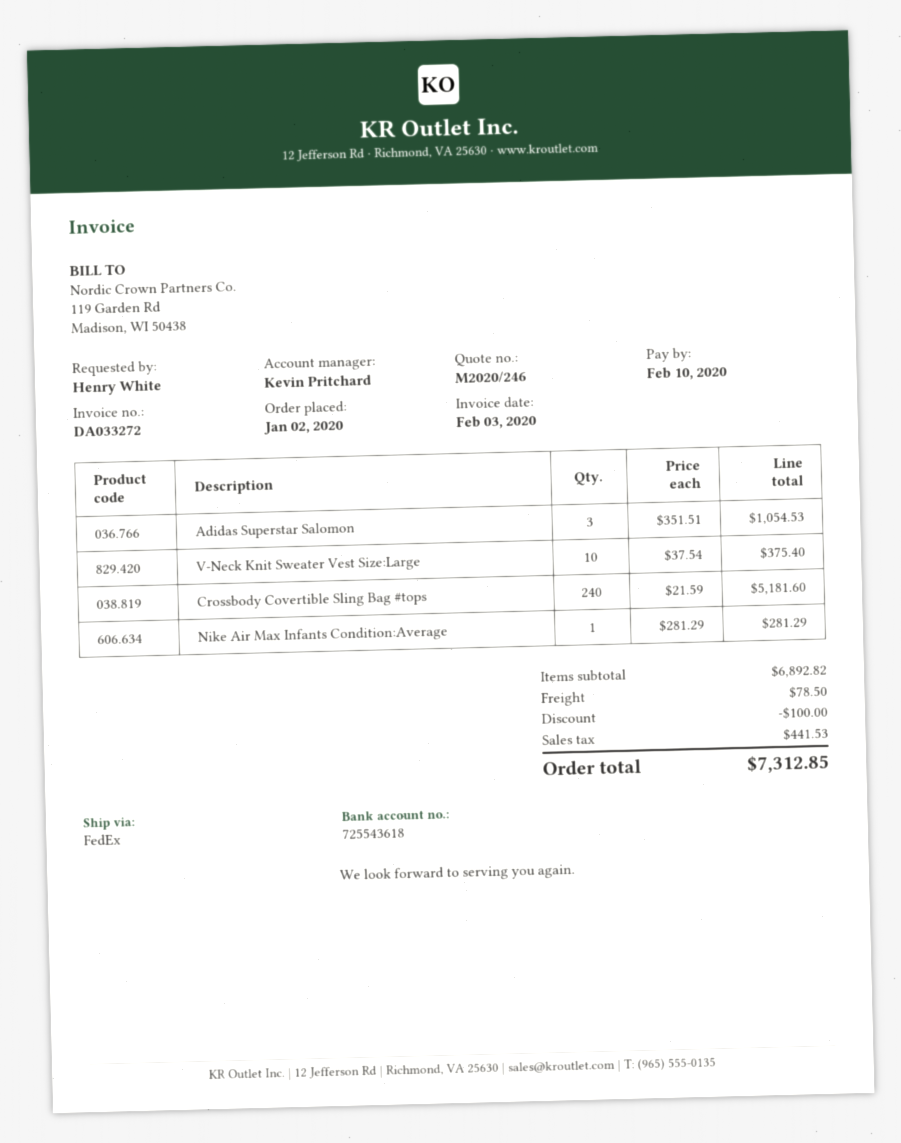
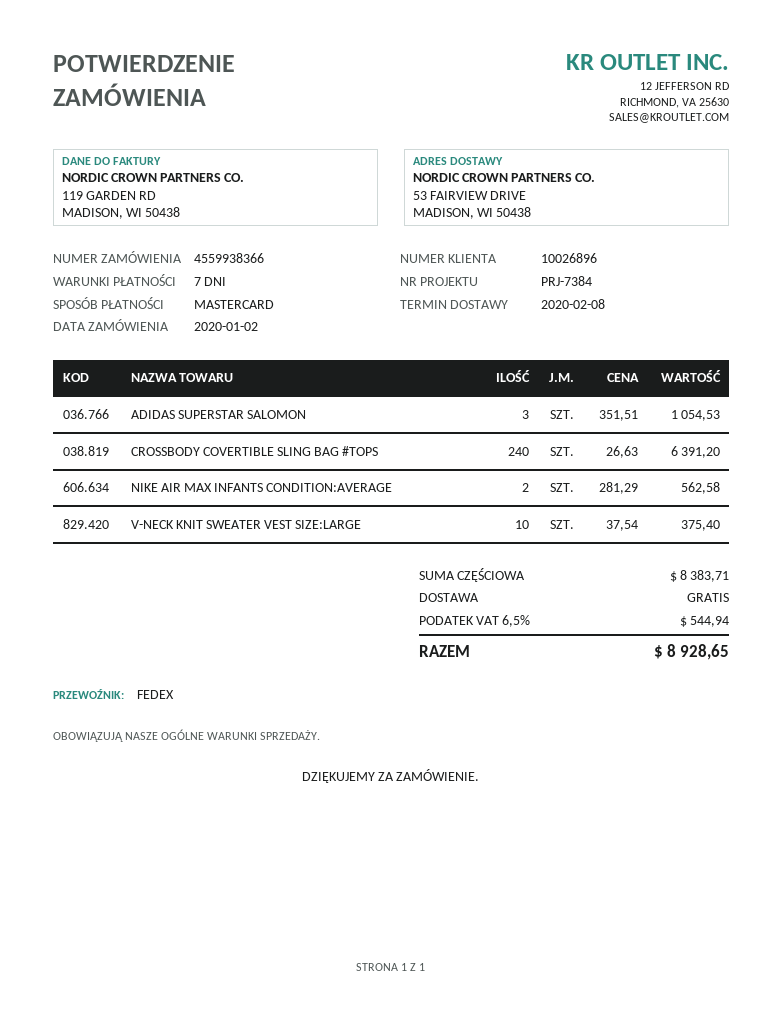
Crossbody Covertible Sling Bag #tops: 240 x 21.59 = 5181.60 -> 240 x 26.63 = 6391.20
Nike Air Max Infants Condition:Average: 1 x 281.29 = 281.29 -> 2 x 281.29 = 562.58
subtotal: 6892.82 -> 8383.71
discount: 100.00 -> none
shipping: 78.50 -> 0.00
tax: 441.53 -> 544.94
total: 7312.85 -> 8928.65

